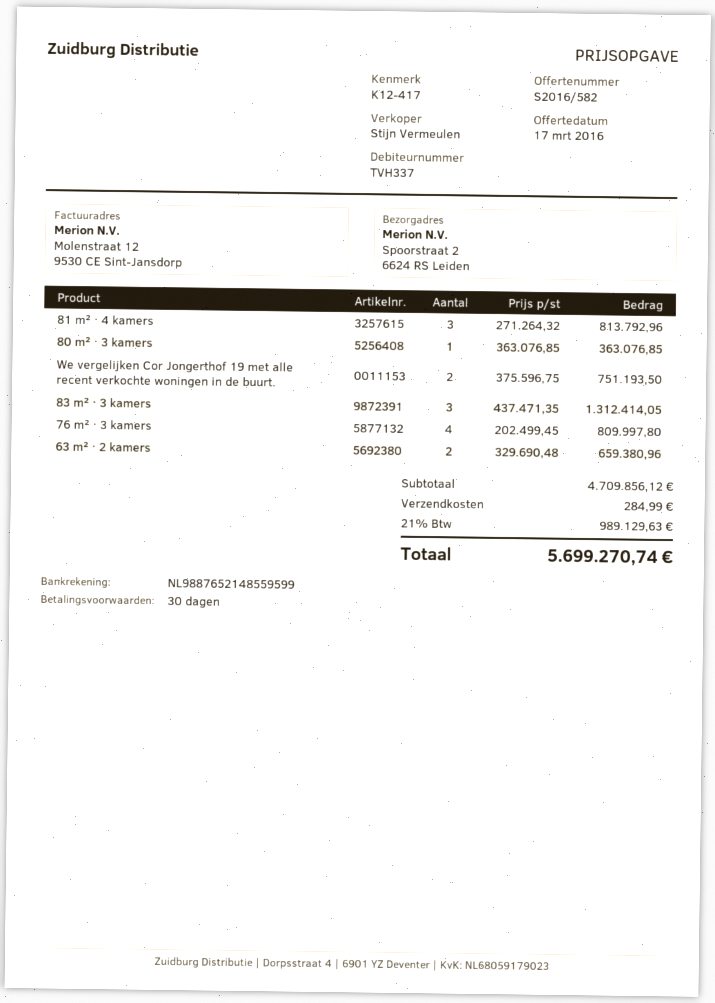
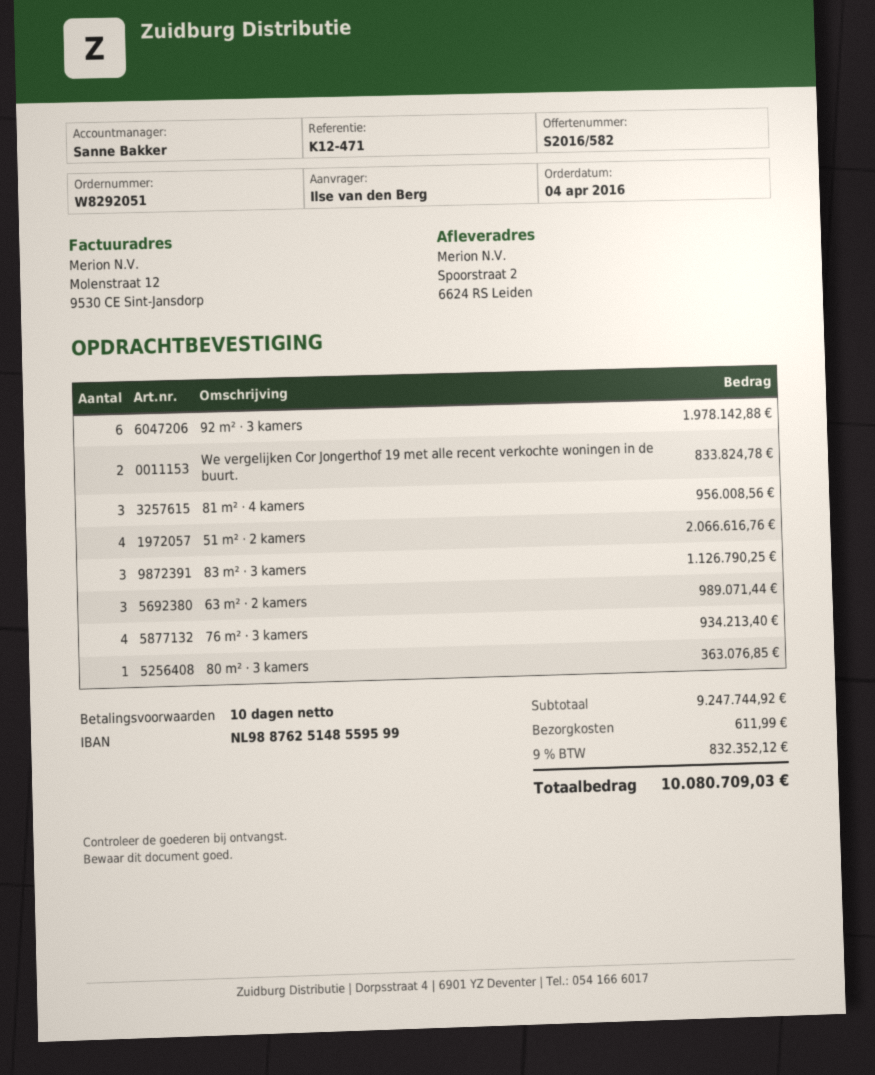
payment terms: 30 days -> 10 days
reference: K12-417 -> K12-471
sales rep: Stijn Vermeulen -> Sanne Bakker
bank account: NL9887652148559599 -> NL9887625148559599
81 m² · 4 kamers: 3 for 813792.96 -> 3 for 956008.56
We vergelijken Cor Jongerthof 19 met alle recent verkochte woningen in de buurt.: 2 for 751193.50 -> 2 for 833824.78
83 m² · 3 kamers: 3 for 1312414.05 -> 3 for 1126790.25
76 m² · 3 kamers: 4 for 809997.80 -> 4 for 934213.40
63 m² · 2 kamers: 2 for 659380.96 -> 3 for 989071.44
92 m² · 3 kamers: none -> 6 for 1978142.88
51 m² · 2 kamers: none -> 4 for 2066616.76
subtotal: 4709856.12 -> 9247744.92
shipping: 284.99 -> 611.99
tax: 21% = 989129.63 -> 9% = 832352.12
total: 5699270.74 -> 10080709.03

